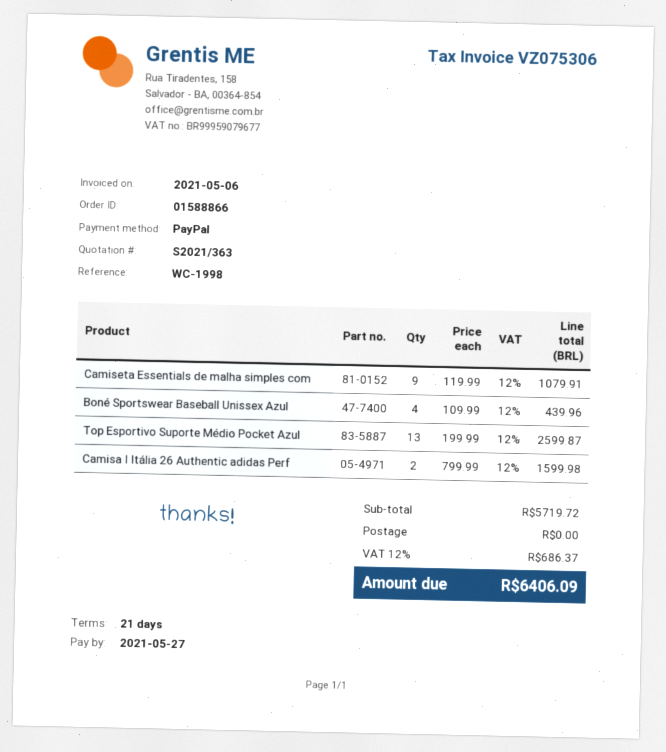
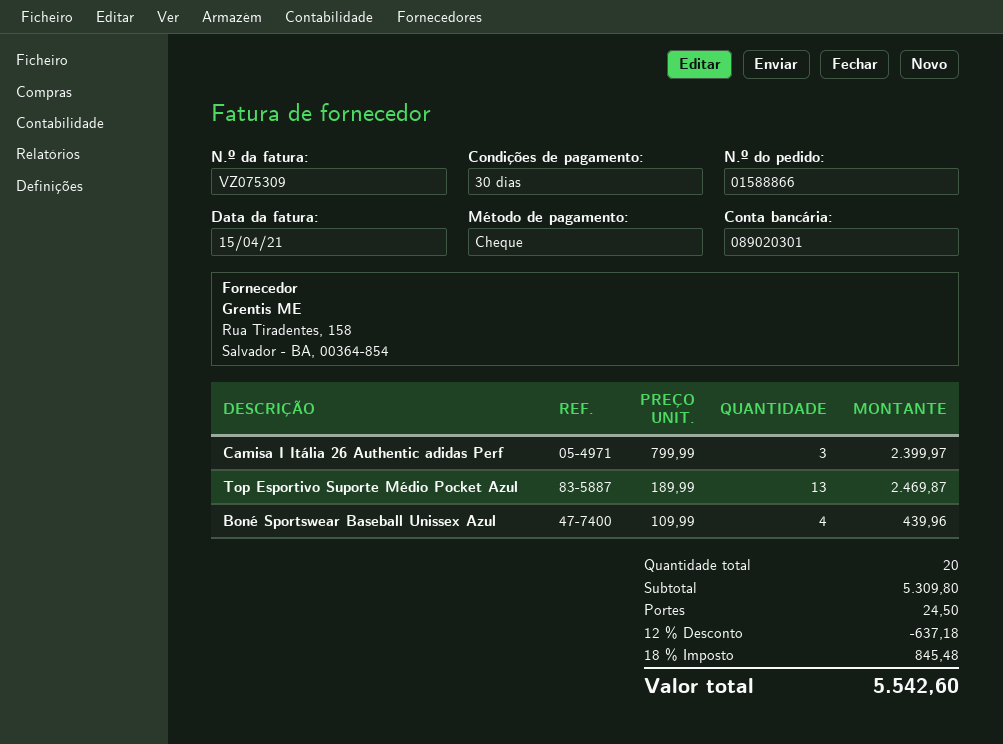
invoice number: VZ075306 -> VZ075309
invoice date: 2021-05-06 -> 2021-04-15
payment terms: 21 days -> 30 days
payment method: PayPal -> cheque
Camiseta Essentials de malha simples com: 9 x 119.99 = 1079.91 -> none
Top Esportivo Suporte Médio Pocket Azul: 13 x 199.99 = 2599.87 -> 13 x 189.99 = 2469.87
Camisa I Itália 26 Authentic adidas Perf: 2 x 799.99 = 1599.98 -> 3 x 799.99 = 2399.97
subtotal: 5719.72 -> 5309.80
discount: none -> 12% = 637.18
shipping: 0.00 -> 24.50
tax: 12% = 686.37 -> 18% = 845.48
total: 6406.09 -> 5542.60

